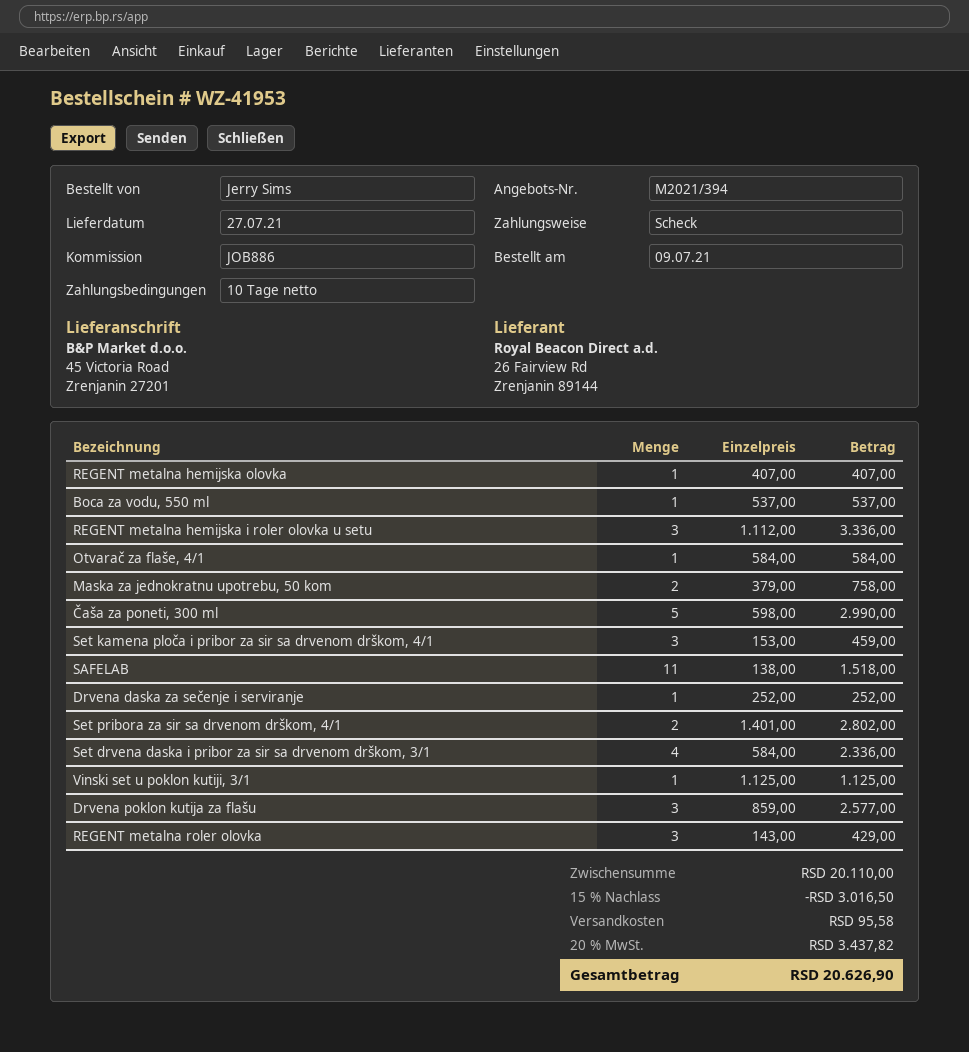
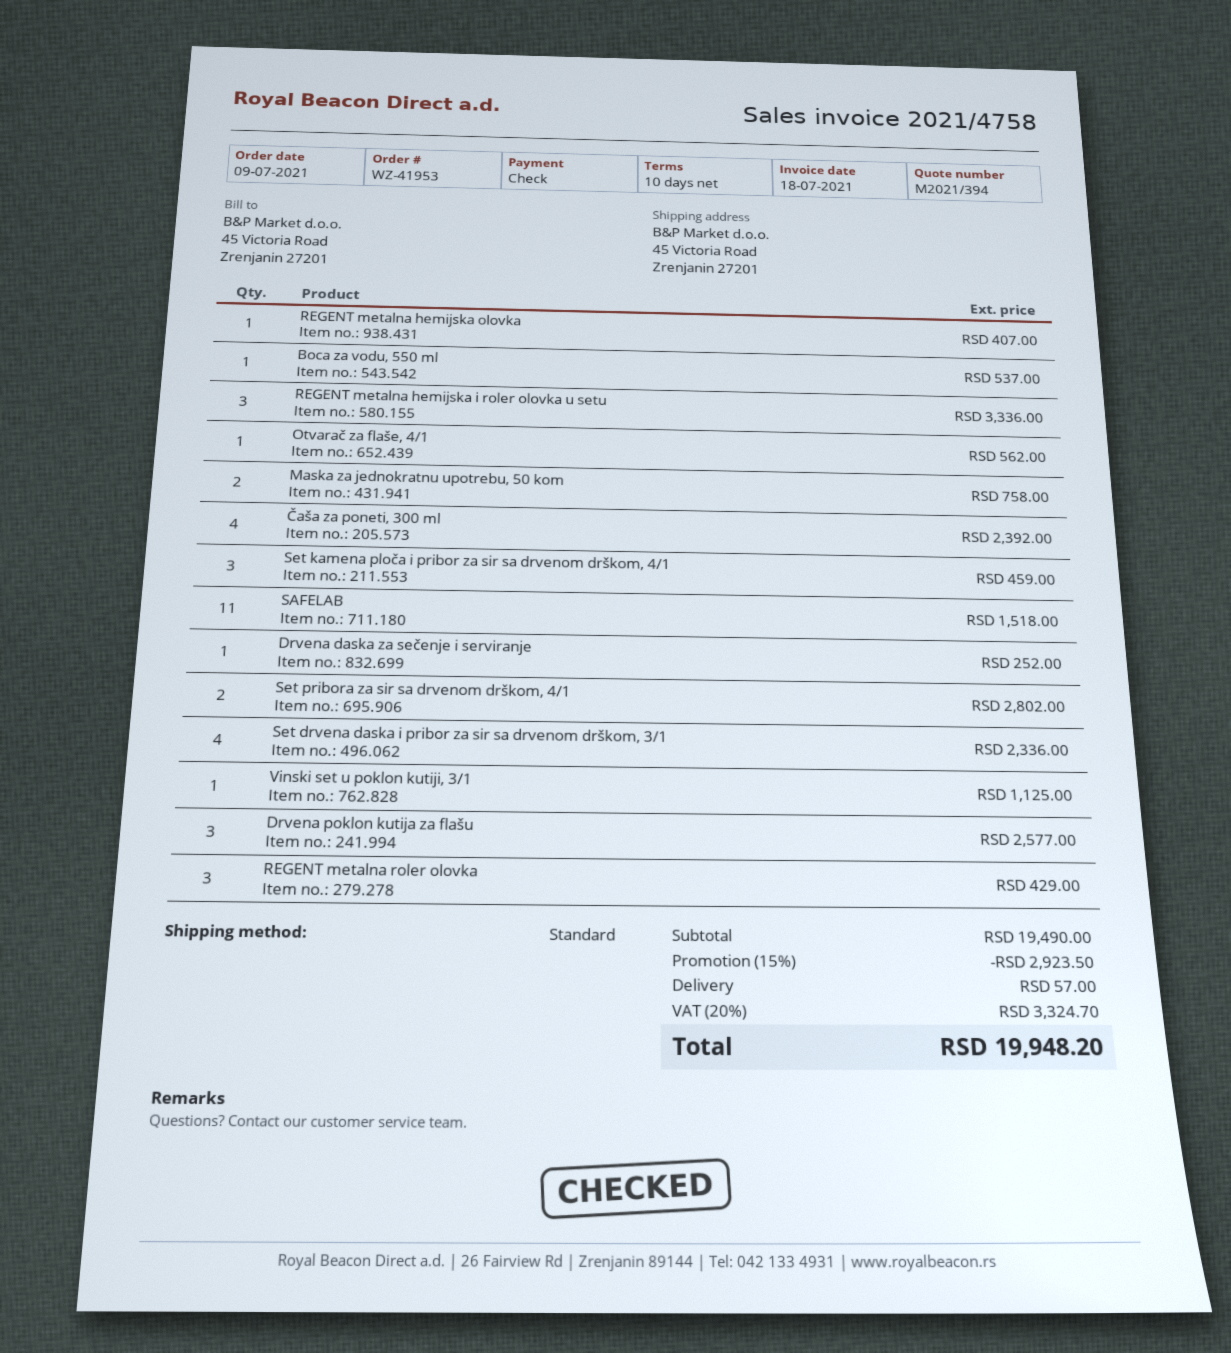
Otvarač za flaše, 4/1: 1 for 584.00 -> 1 for 562.00
Čaša za poneti, 300 ml: 5 for 2990.00 -> 4 for 2392.00
subtotal: 20110.00 -> 19490.00
discount: 15% = 3016.50 -> 15% = 2923.50
shipping: 95.58 -> 57.00
tax: 20% = 3437.82 -> 20% = 3324.70
total: 20626.90 -> 19948.20

